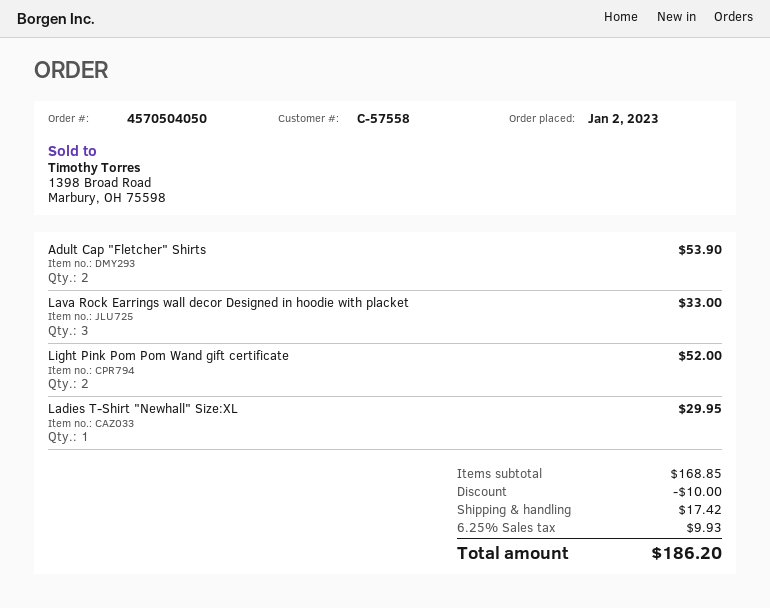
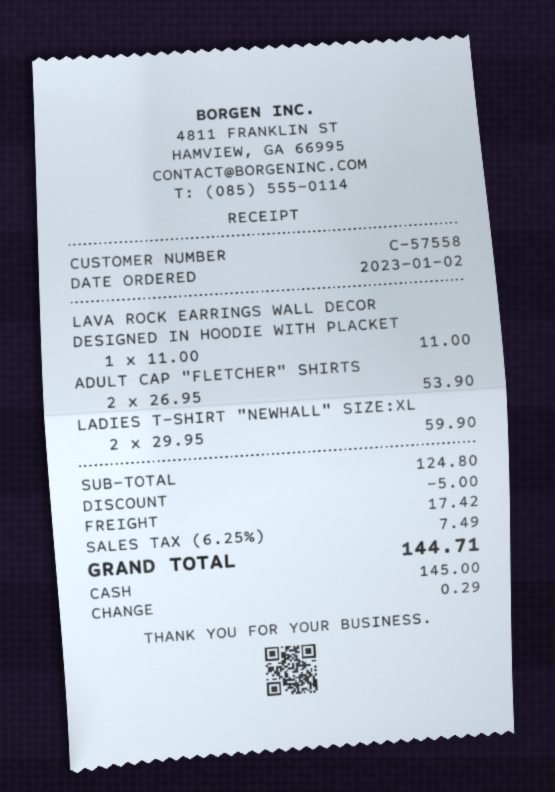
Lava Rock Earrings wall decor Designed in hoodie with placket: 3 for 33.00 -> 1 for 11.00
Light Pink Pom Pom Wand gift certificate: 2 for 52.00 -> none
Ladies T-Shirt "Newhall" Size:XL: 1 for 29.95 -> 2 for 59.90
subtotal: 168.85 -> 124.80
discount: 10.00 -> 5.00
tax: 6.25% = 9.93 -> 6.25% = 7.49
total: 186.20 -> 144.71

